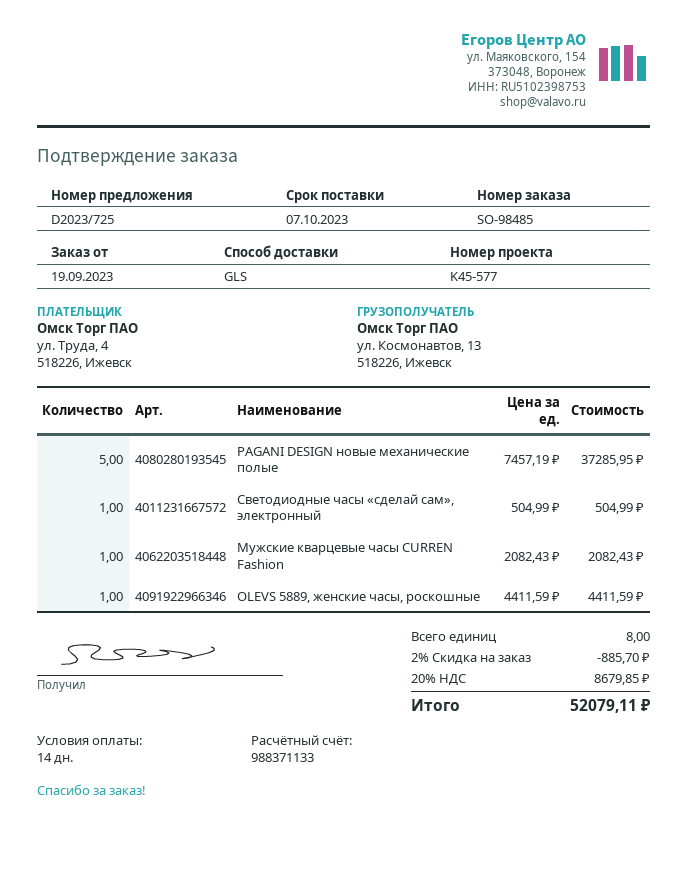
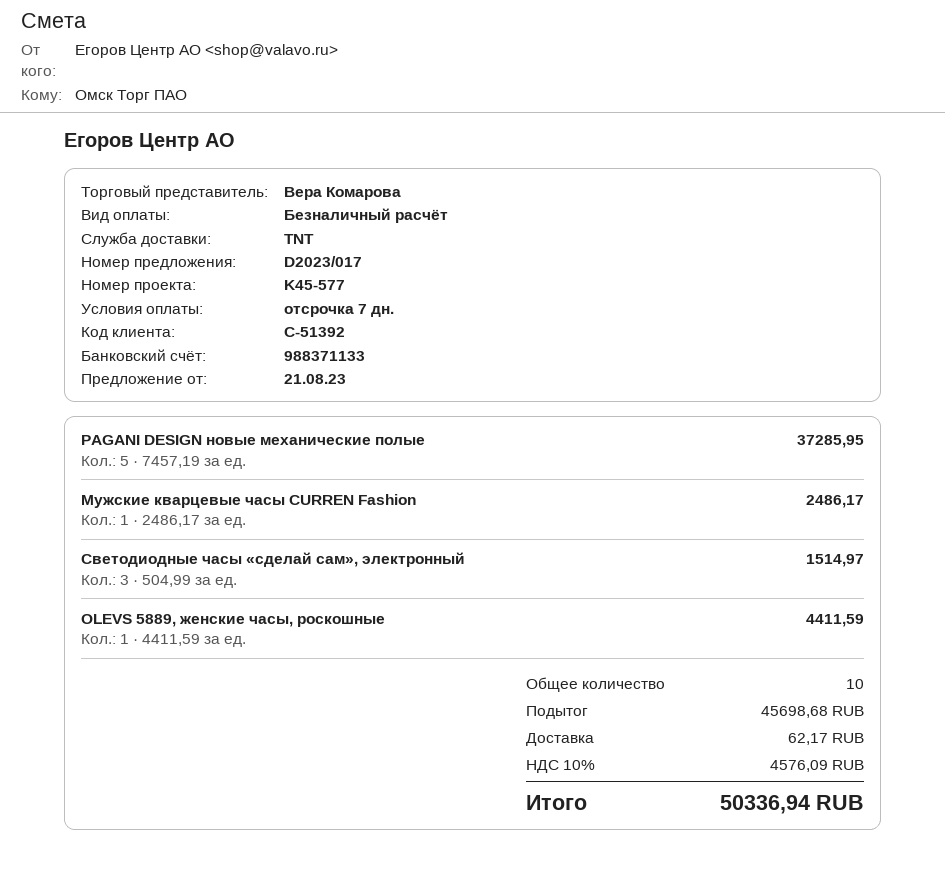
quote number: D2023/725 -> D2023/017
payment terms: 14 days -> 7 days
shipping method: GLS -> TNT
Светодиодные часы «сделай сам», электронный: 1 x 504.99 = 504.99 -> 3 x 504.99 = 1514.97
Мужские кварцевые часы CURREN Fashion: 1 x 2082.43 = 2082.43 -> 1 x 2486.17 = 2486.17
total quantity: 8 -> 10
discount: 2% = 885.70 -> none
shipping: none -> 62.17
tax: 20% = 8679.85 -> 10% = 4576.09
total: 52079.11 -> 50336.94

